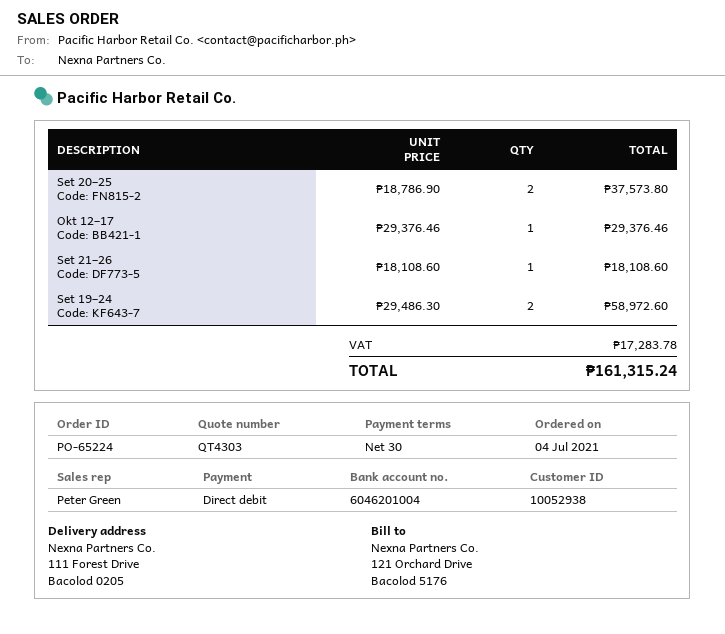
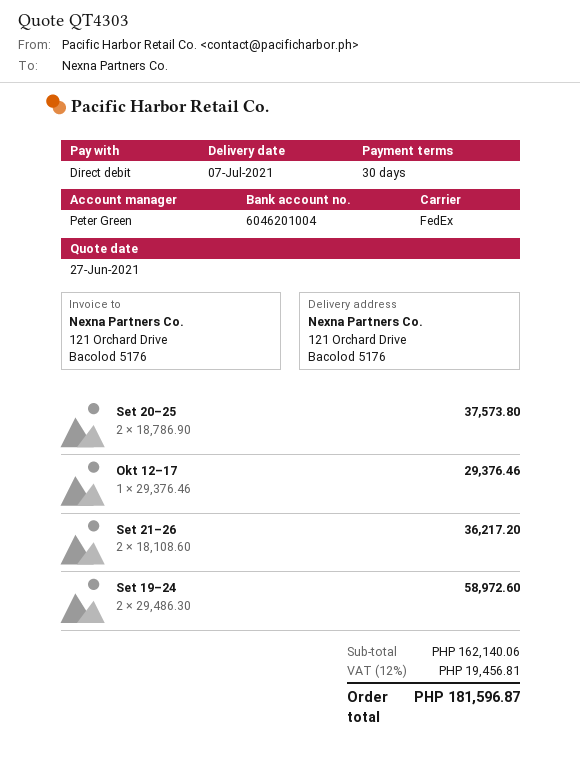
ship to: 111 Forest Drive, Bacolod 0205 -> 121 Orchard Drive, Bacolod 5176
Set 21–26: 1 x 18108.60 = 18108.60 -> 2 x 18108.60 = 36217.20
tax: 17283.78 -> 19456.81
total: 161315.24 -> 181596.87

